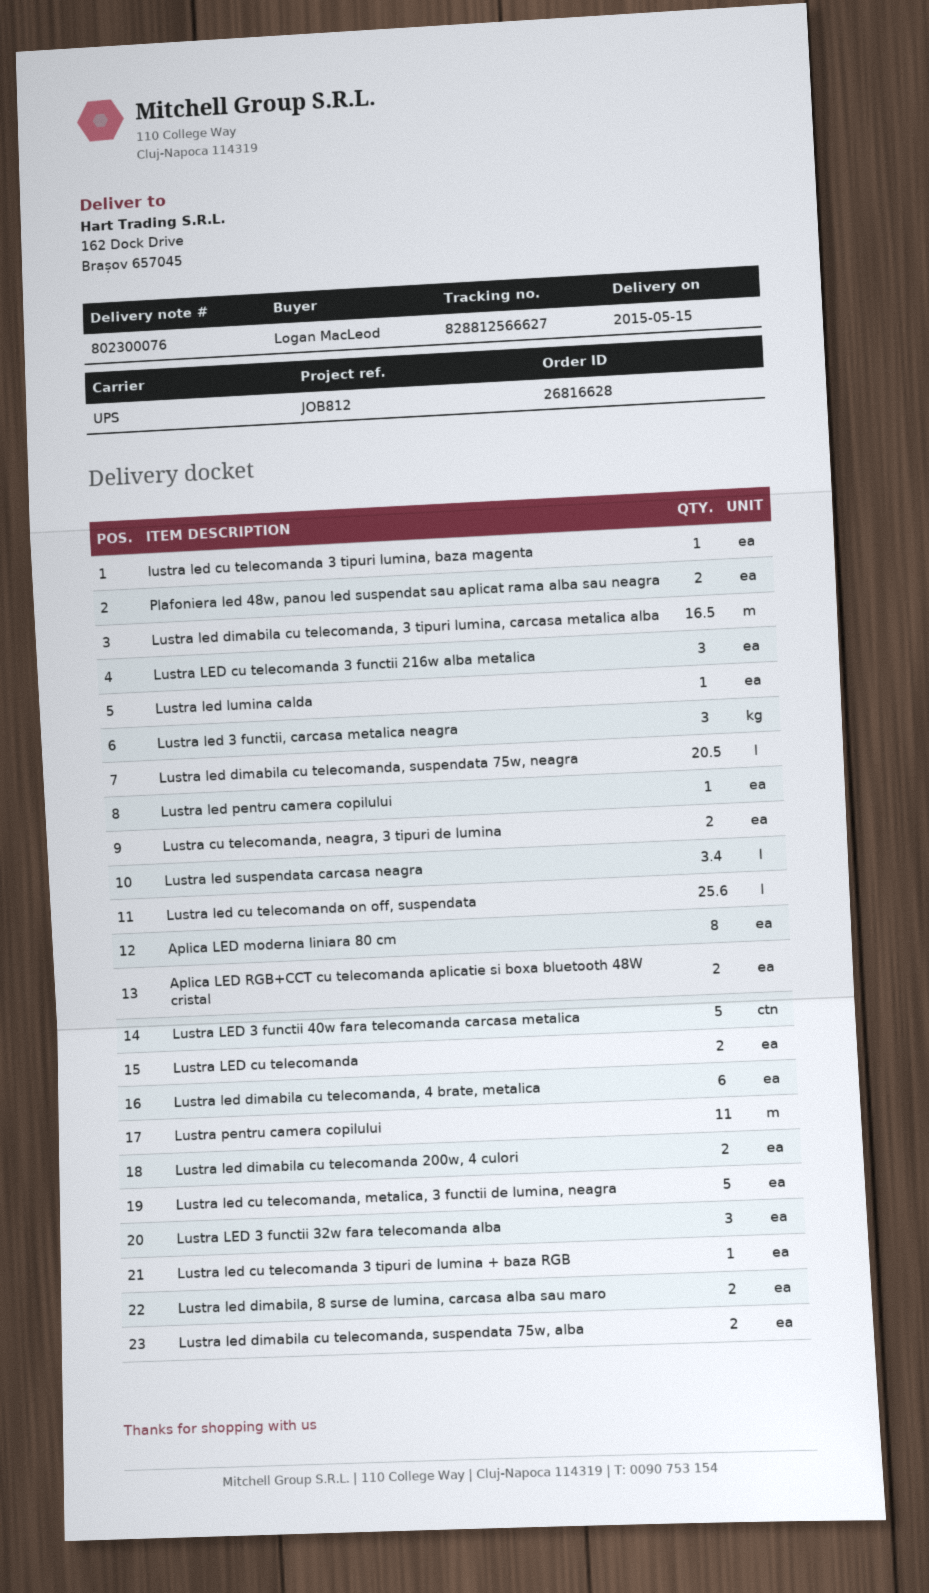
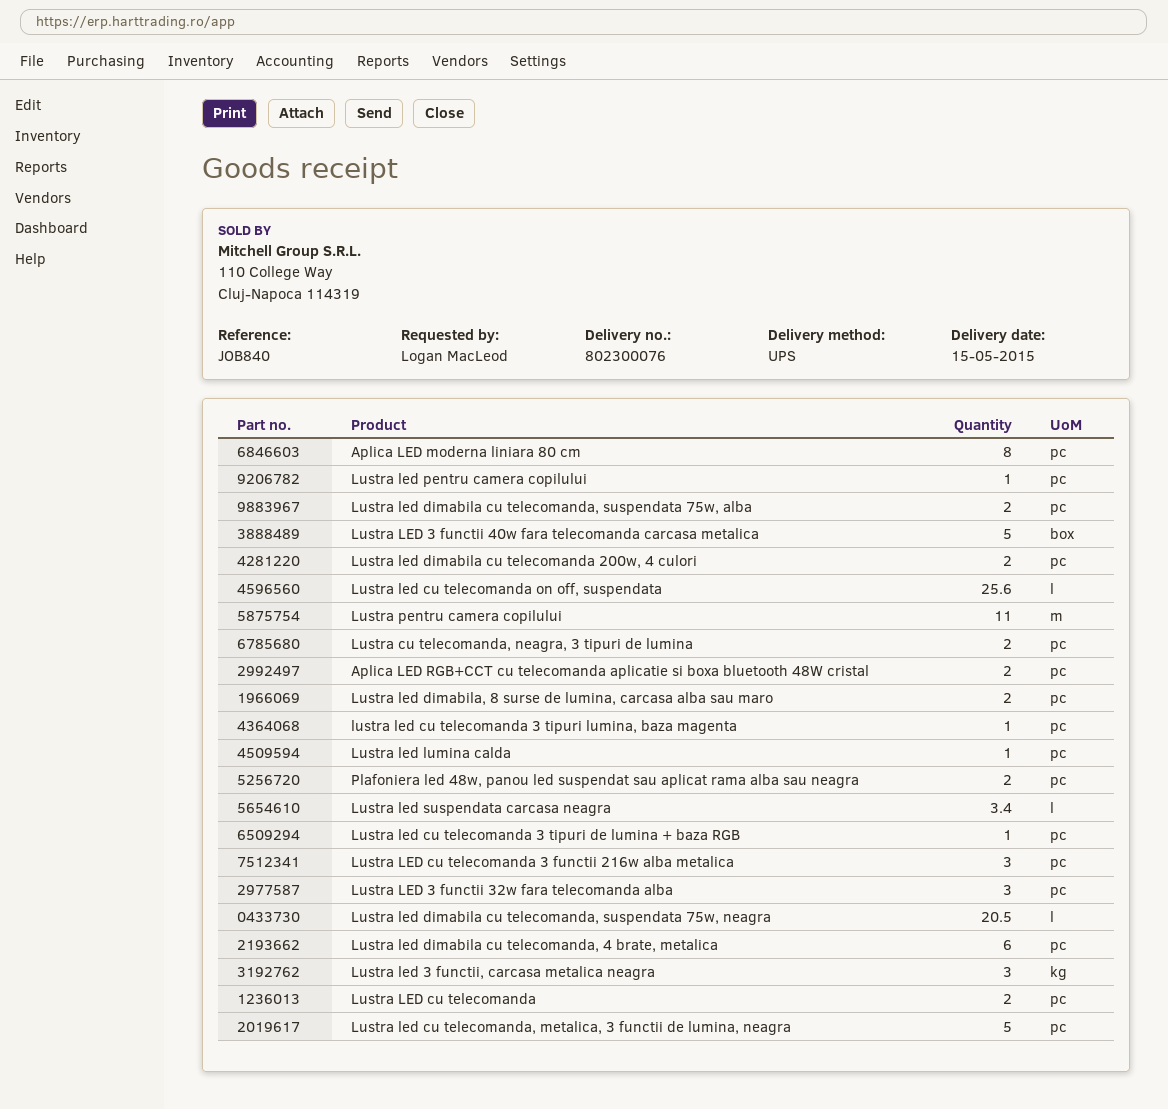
reference: JOB812 -> JOB840
Lustra led dimabila cu telecomanda, 3 tipuri lumina, carcasa metalica alba: 16.5 -> none

